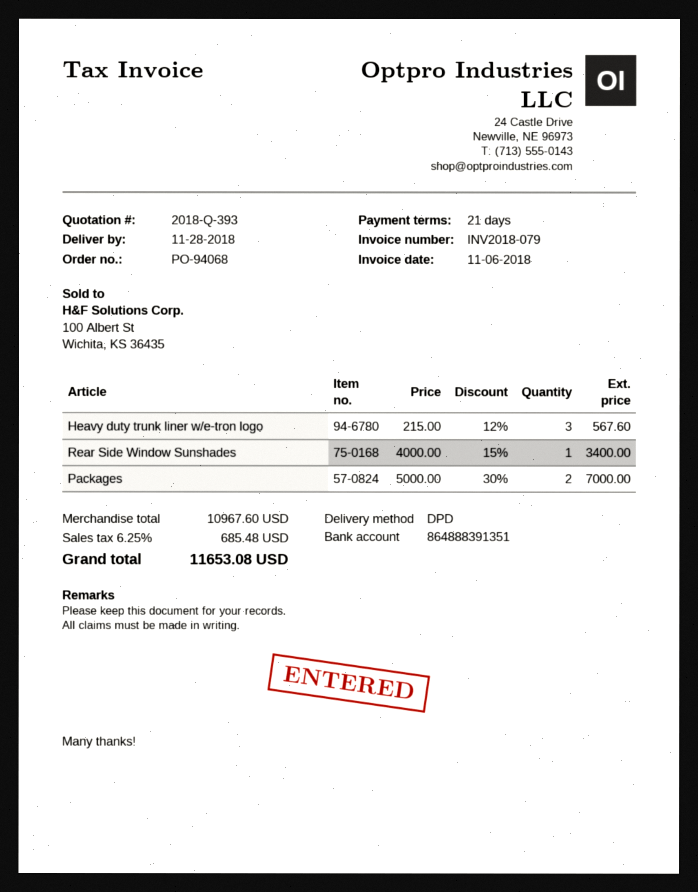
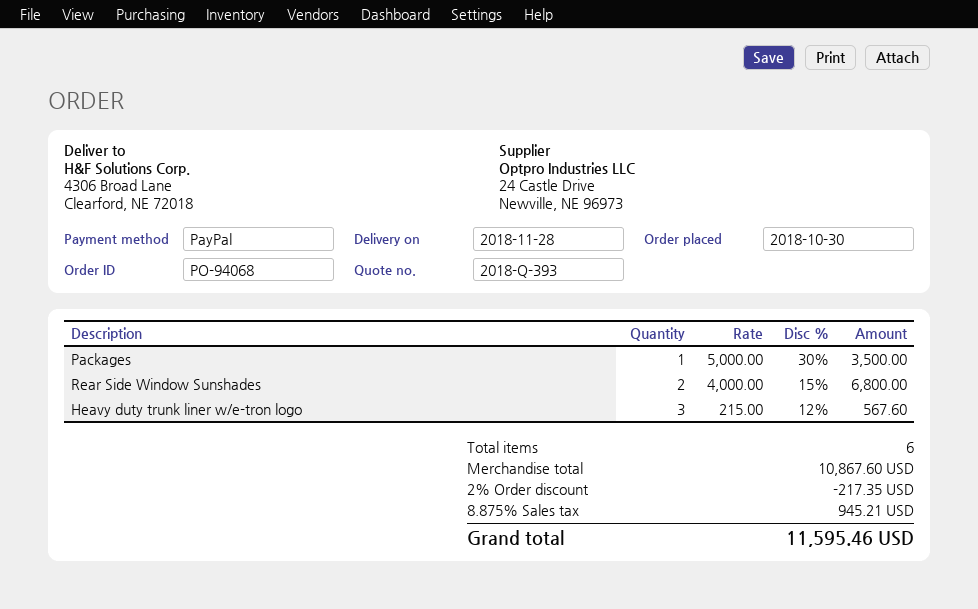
Rear Side Window Sunshades: 1 x 4000.00 - 15% = 3400.00 -> 2 x 4000.00 - 15% = 6800.00
Packages: 2 x 5000.00 - 30% = 7000.00 -> 1 x 5000.00 - 30% = 3500.00
subtotal: 10967.60 -> 10867.60
discount: none -> 2% = 217.35
tax: 6.25% = 685.48 -> 8.875% = 945.21
total: 11653.08 -> 11595.46

